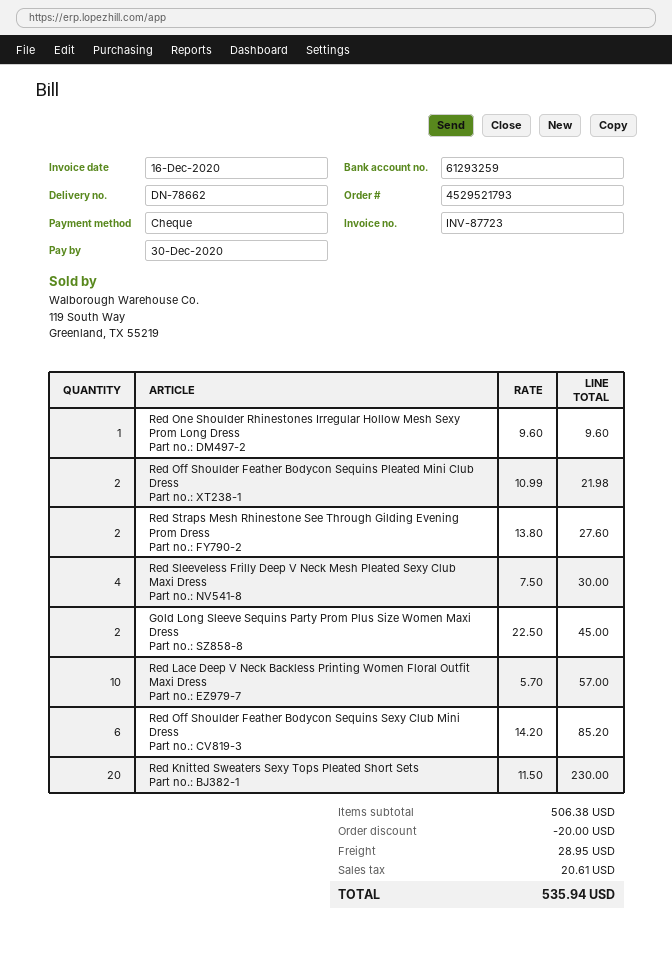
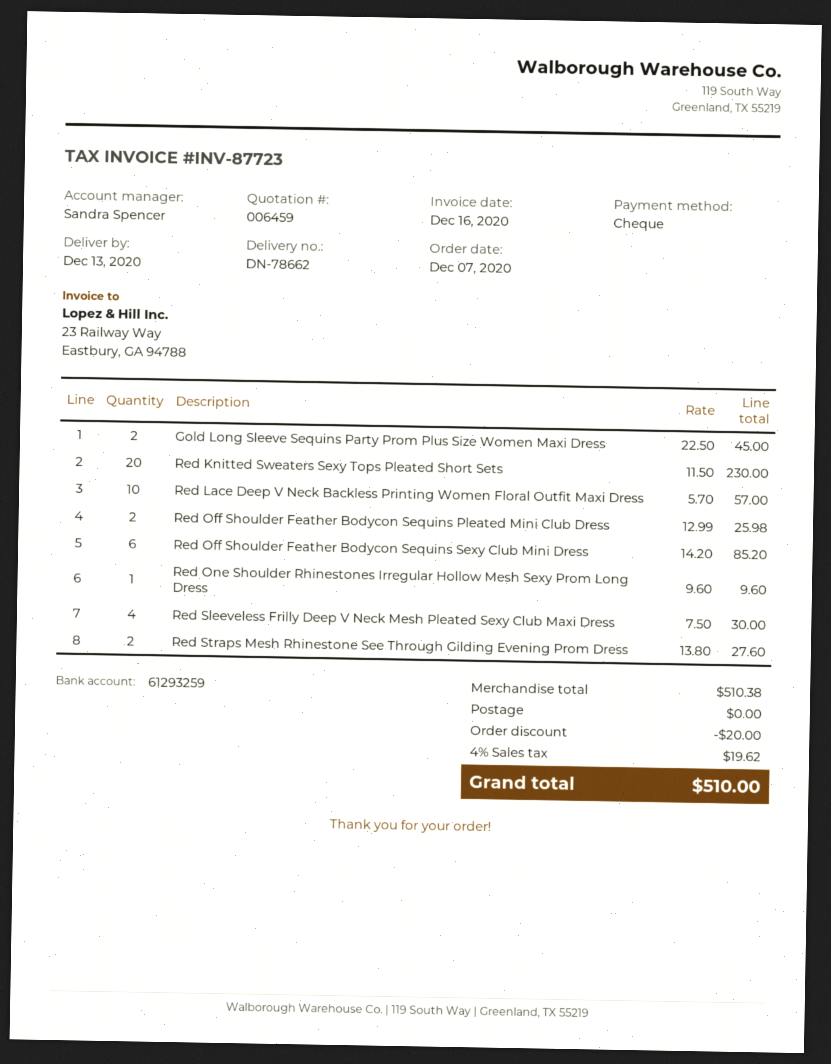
Red Off Shoulder Feather Bodycon Sequins Pleated Mini Club Dress: 2 x 10.99 = 21.98 -> 2 x 12.99 = 25.98
subtotal: 506.38 -> 510.38
shipping: 28.95 -> 0.00
tax: 20.61 -> 19.62
total: 535.94 -> 510.00

